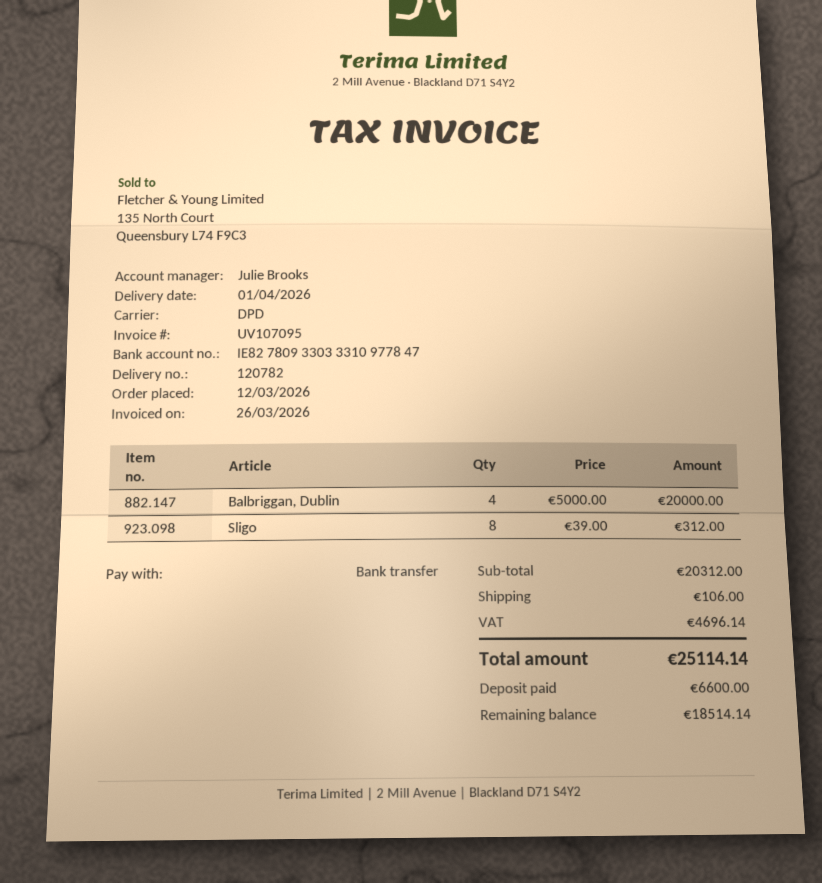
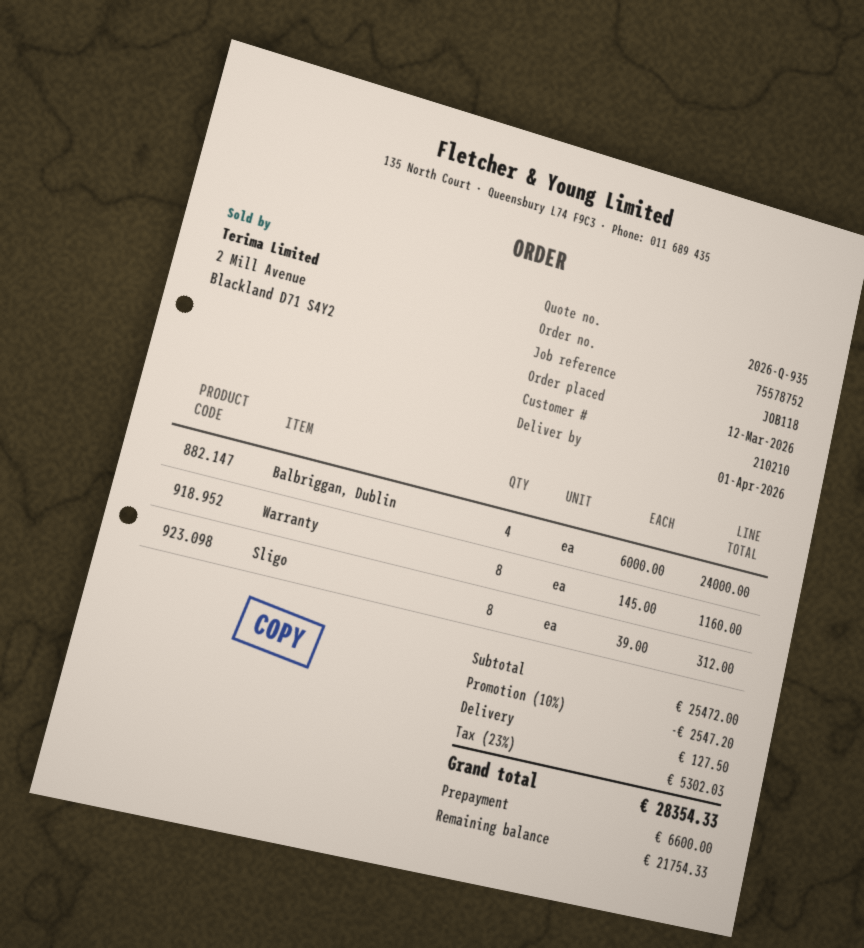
Balbriggan, Dublin: 4 x 5000.00 = 20000.00 -> 4 x 6000.00 = 24000.00
Warranty: none -> 8 x 145.00 = 1160.00
subtotal: 20312.00 -> 25472.00
discount: none -> 10% = 2547.20
shipping: 106.00 -> 127.50
tax: 4696.14 -> 5302.03
total: 25114.14 -> 28354.33
balance: 18514.14 -> 21754.33

